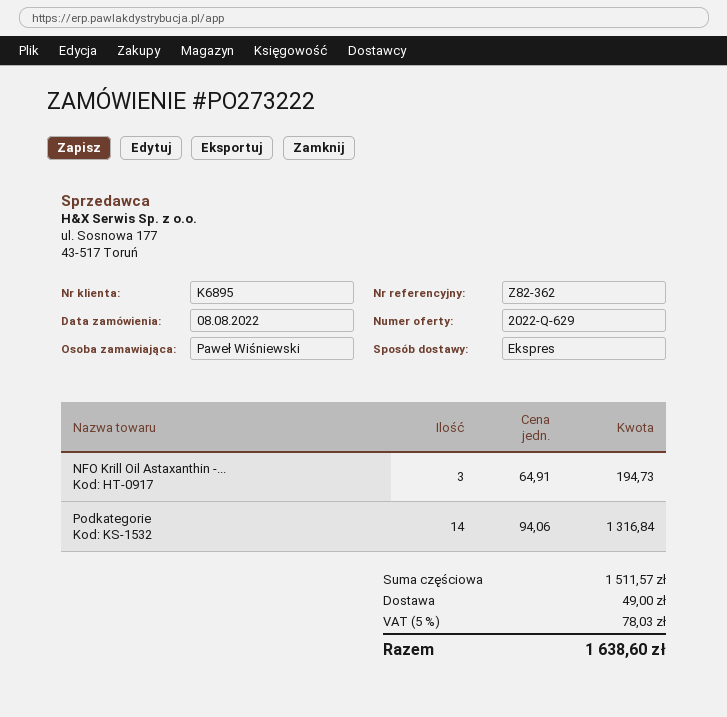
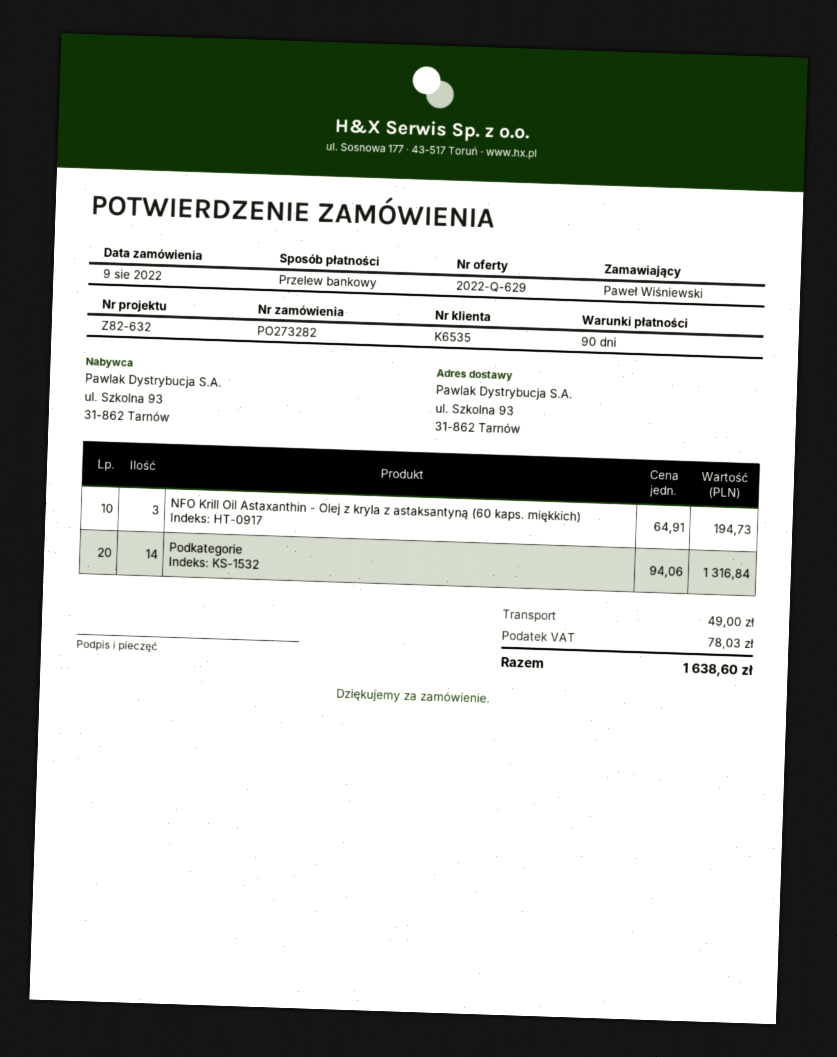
order number: PO273222 -> PO273282
order date: 2022-08-08 -> 2022-08-09
customer number: K6895 -> K6535
reference: Z82-362 -> Z82-632

